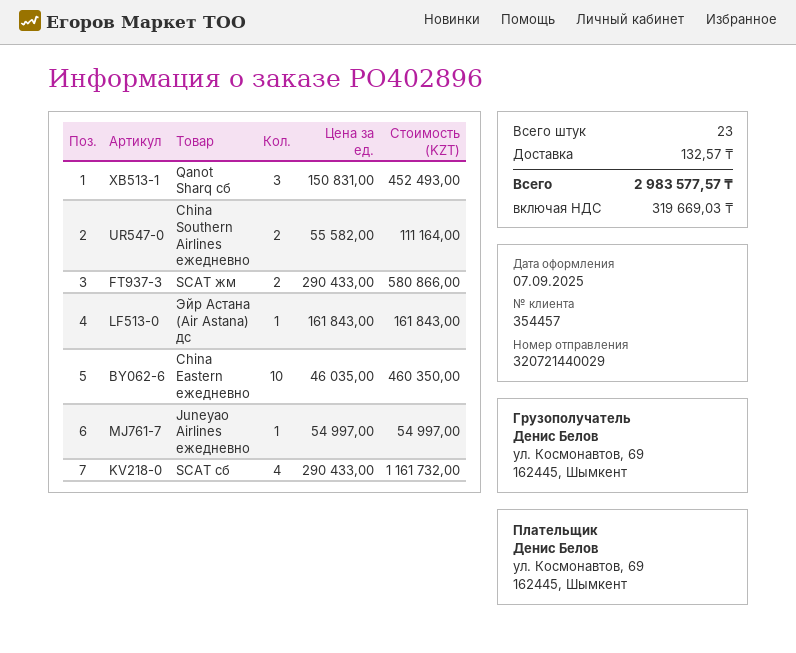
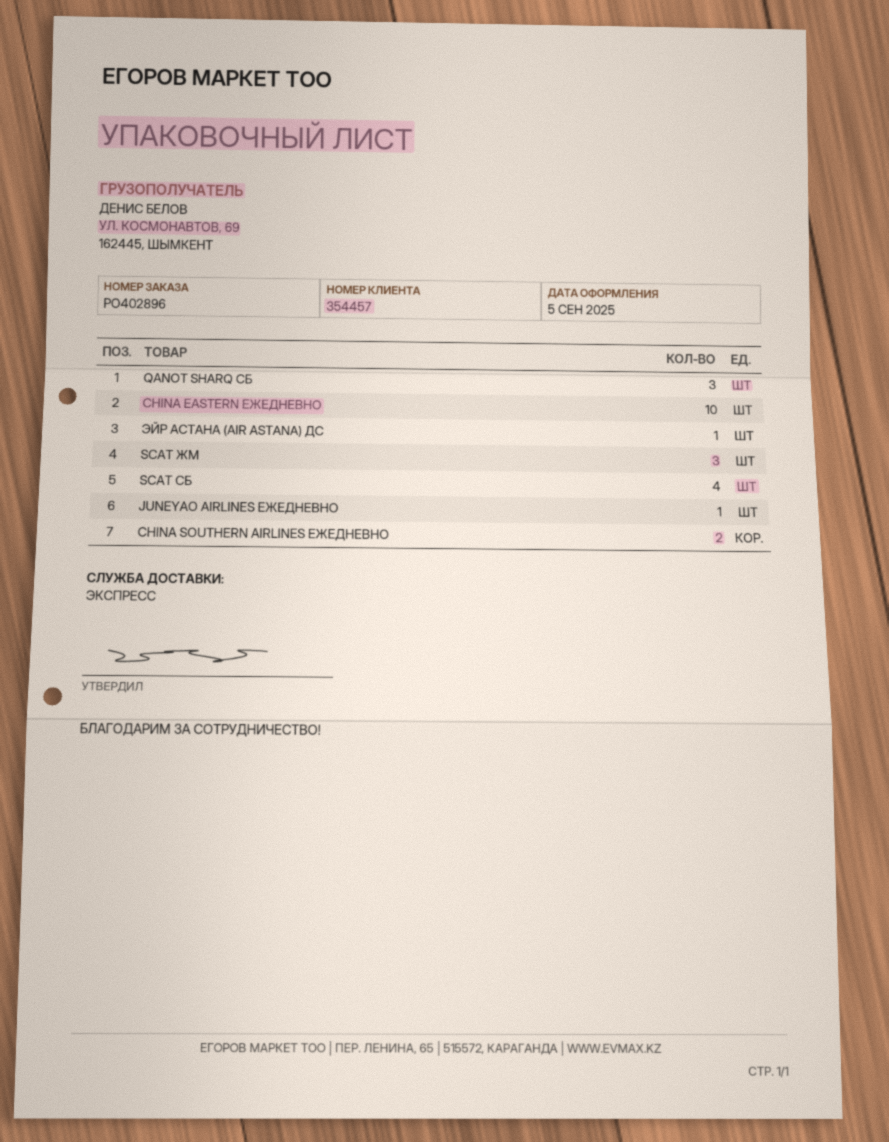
order date: 2025-09-07 -> 2025-09-05
SCAT жм: 2 -> 3

